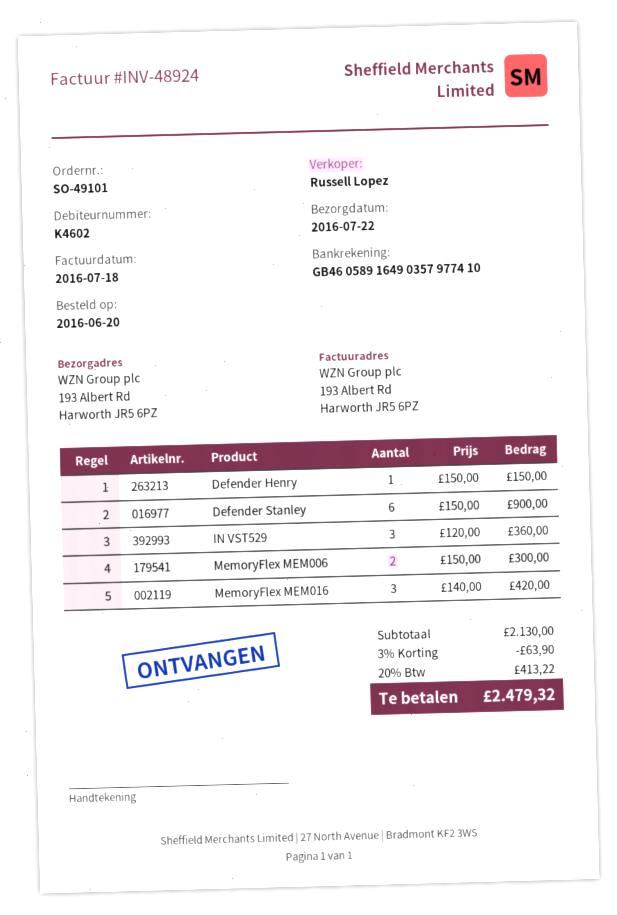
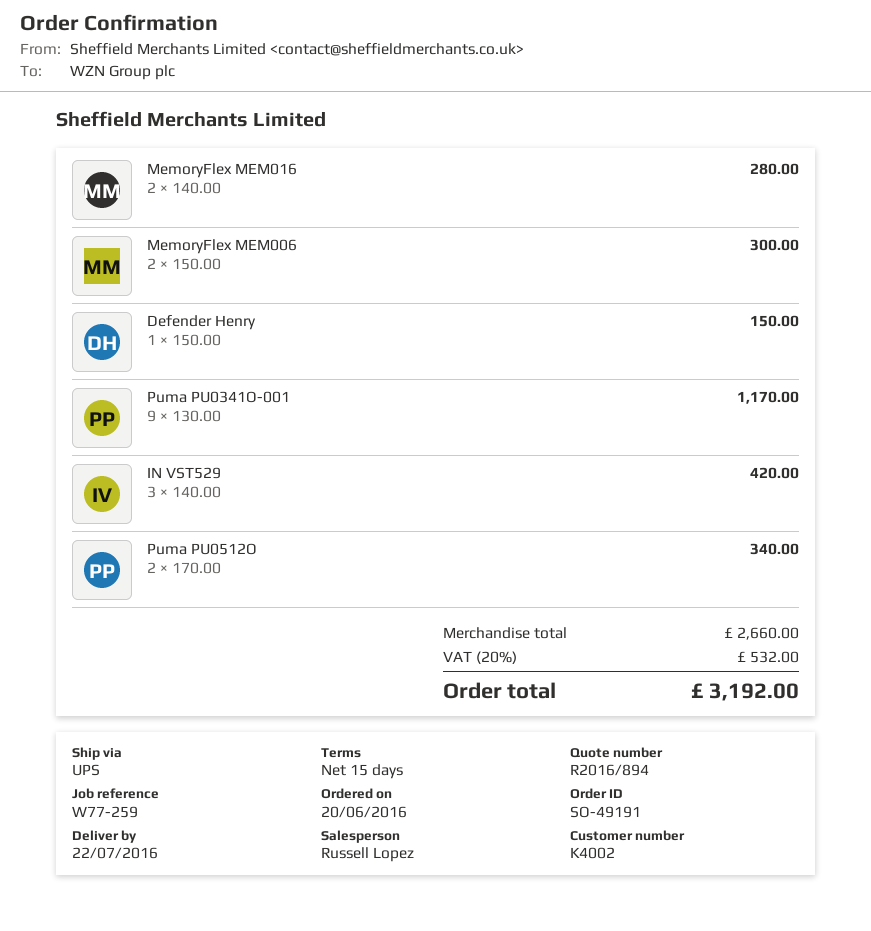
order number: SO-49101 -> SO-49191
customer number: K4602 -> K4002
Defender Stanley: 6 x 150.00 = 900.00 -> none
IN VST529: 3 x 120.00 = 360.00 -> 3 x 140.00 = 420.00
MemoryFlex MEM016: 3 x 140.00 = 420.00 -> 2 x 140.00 = 280.00
Puma PU0341O-001: none -> 9 x 130.00 = 1170.00
Puma PU0512O: none -> 2 x 170.00 = 340.00
subtotal: 2130.00 -> 2660.00
discount: 3% = 63.90 -> none
tax: 20% = 413.22 -> 20% = 532.00
total: 2479.32 -> 3192.00

